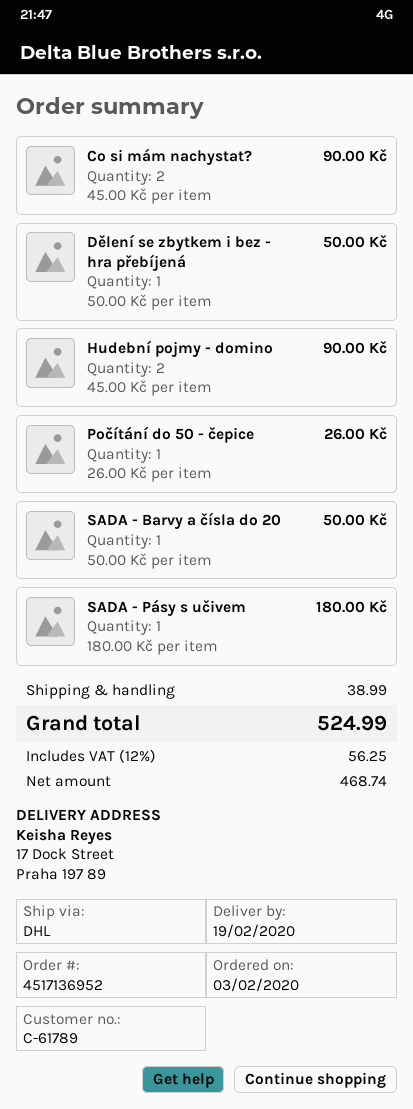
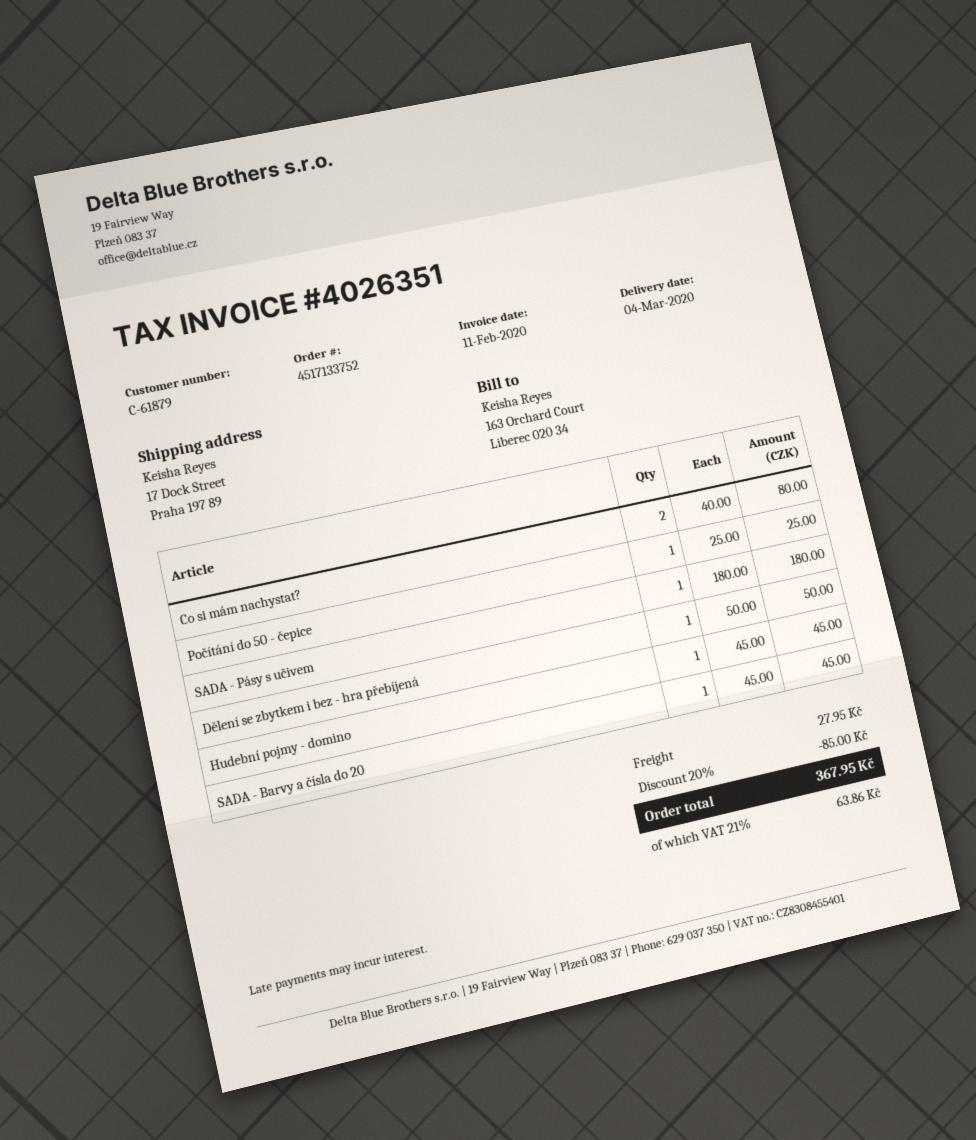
order number: 4517136952 -> 4517133752
delivery date: 2020-02-19 -> 2020-03-04
customer number: C-61789 -> C-61879
Co si mám nachystat?: 2 x 45.00 = 90.00 -> 2 x 40.00 = 80.00
Hudební pojmy - domino: 2 x 45.00 = 90.00 -> 1 x 45.00 = 45.00
Počítání do 50 - čepice: 1 x 26.00 = 26.00 -> 1 x 25.00 = 25.00
SADA - Barvy a čísla do 20: 1 x 50.00 = 50.00 -> 1 x 45.00 = 45.00
discount: none -> 20% = 85.00
shipping: 38.99 -> 27.95
tax: 12% = 56.25 -> 21% = 63.86
total: 524.99 -> 367.95

